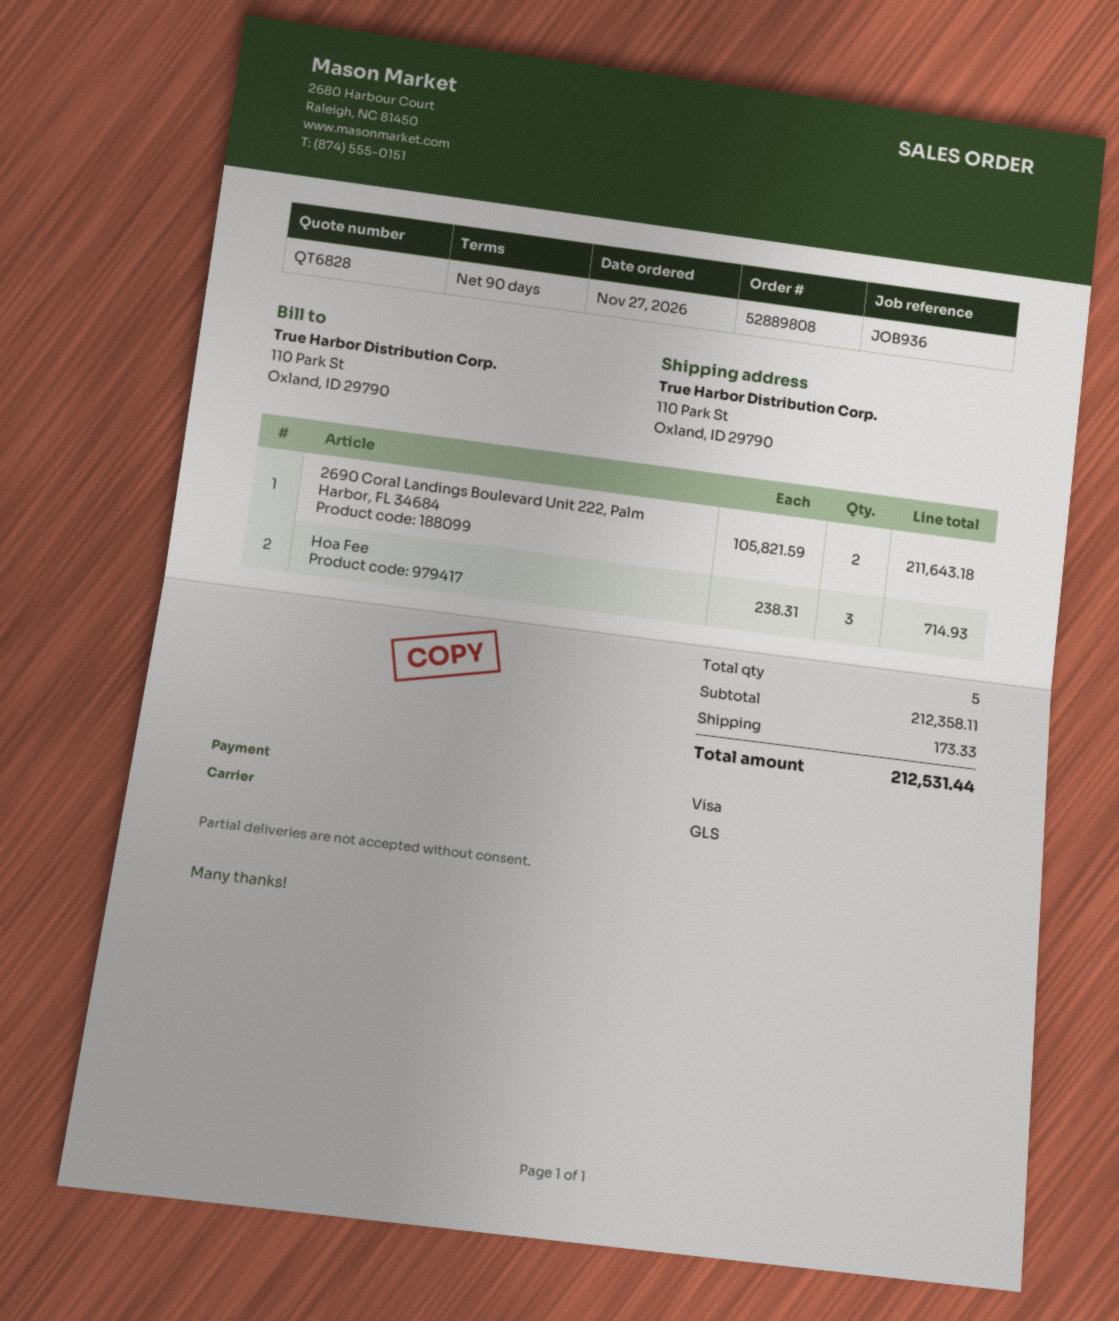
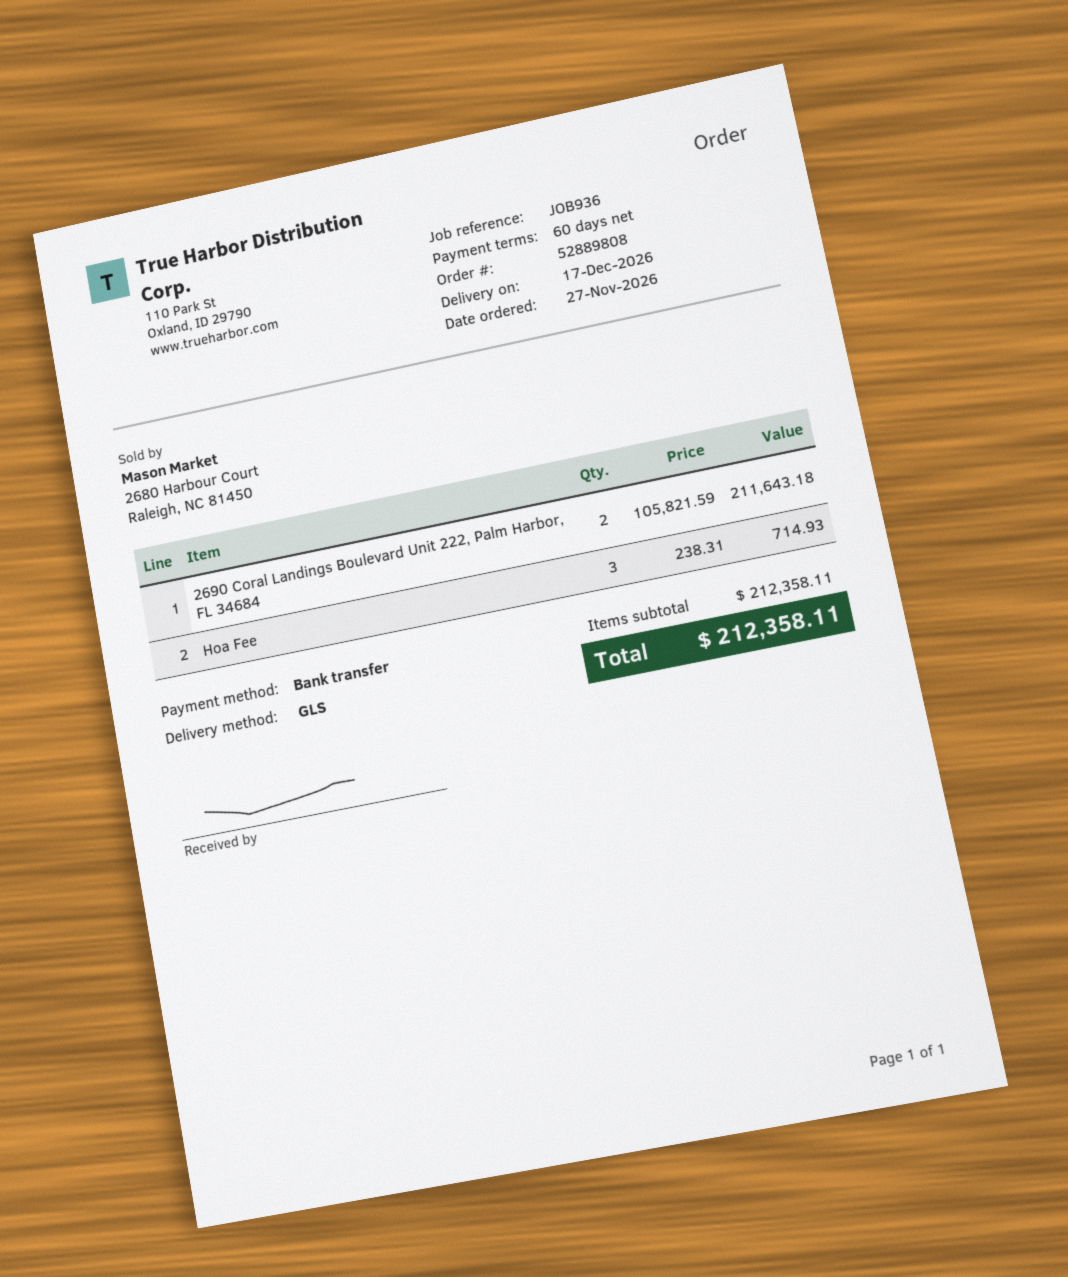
payment terms: 90 days -> 60 days
payment method: Visa -> bank transfer
shipping: 173.33 -> none
total: 212531.44 -> 212358.11

